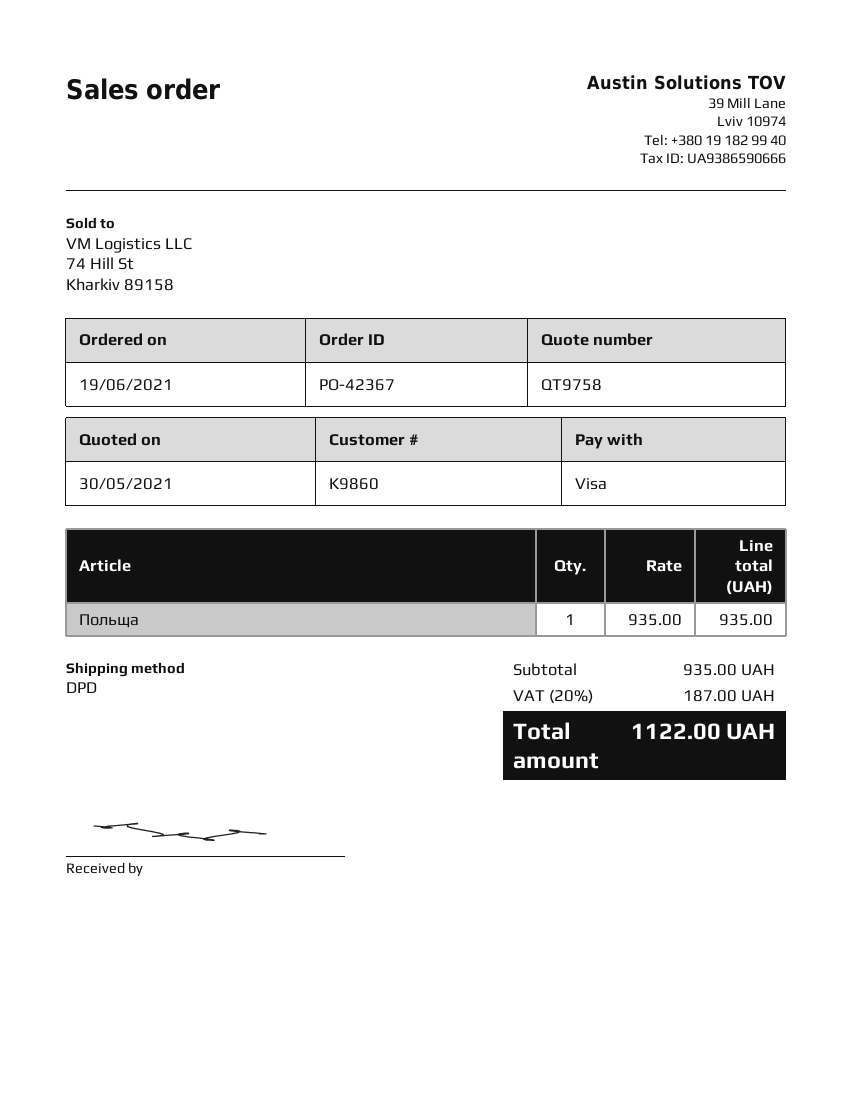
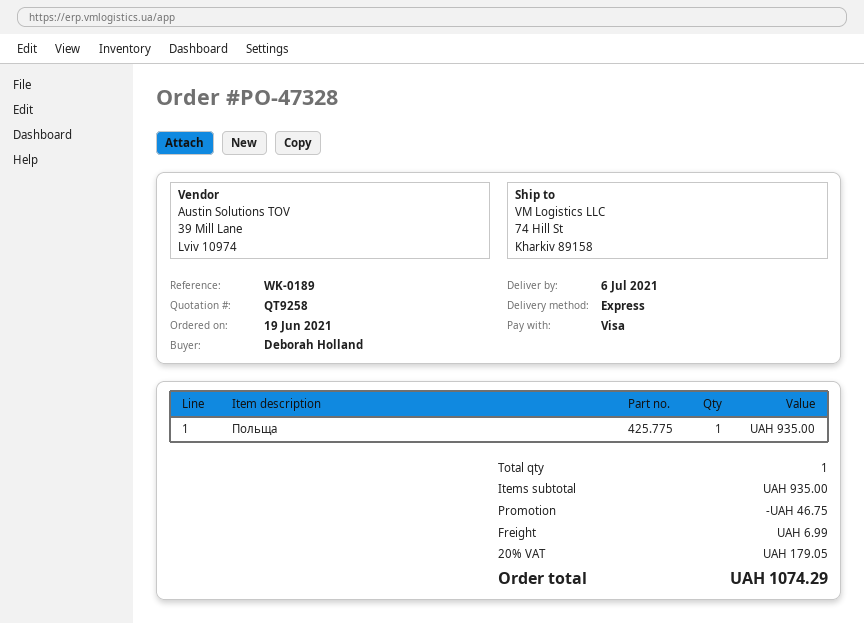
quote number: QT9758 -> QT9258
order number: PO-42367 -> PO-47328
shipping method: DPD -> express
discount: none -> 46.75
shipping: none -> 6.99
tax: 20% = 187.00 -> 20% = 179.05
total: 1122.00 -> 1074.29

